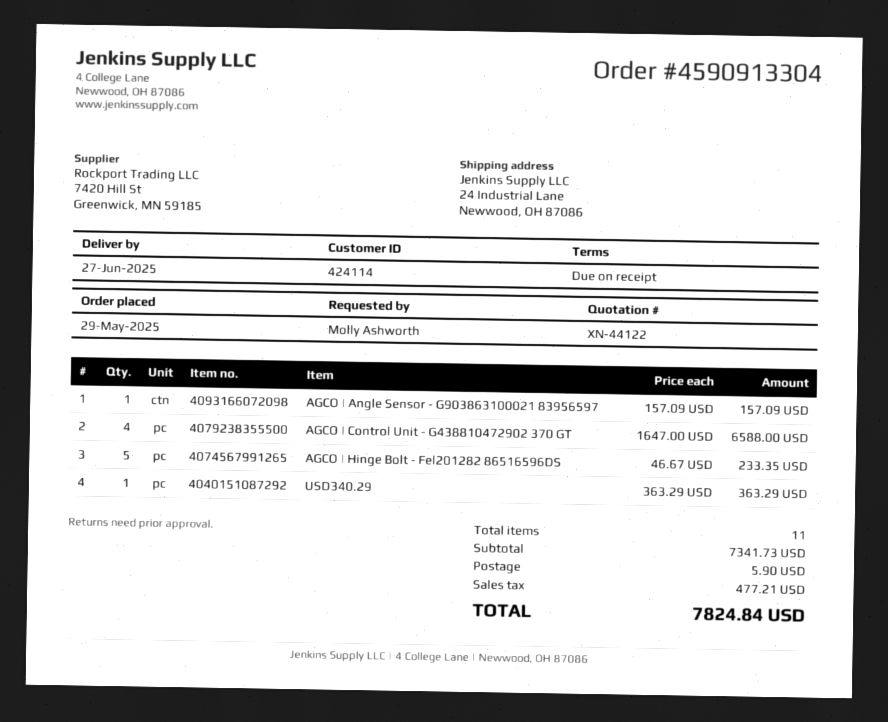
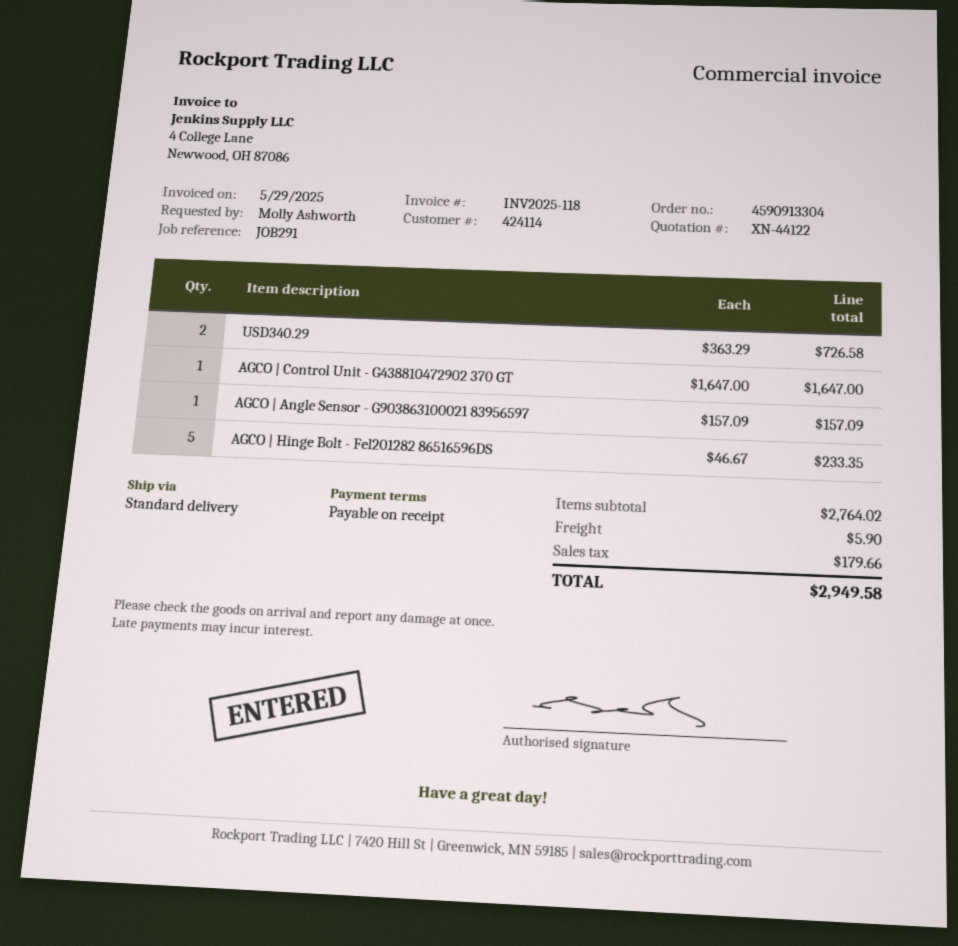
AGCO | Control Unit - G438810472902 370 GT: 4 x 1647.00 = 6588.00 -> 1 x 1647.00 = 1647.00
USD340.29: 1 x 363.29 = 363.29 -> 2 x 363.29 = 726.58
subtotal: 7341.73 -> 2764.02
tax: 477.21 -> 179.66
total: 7824.84 -> 2949.58

